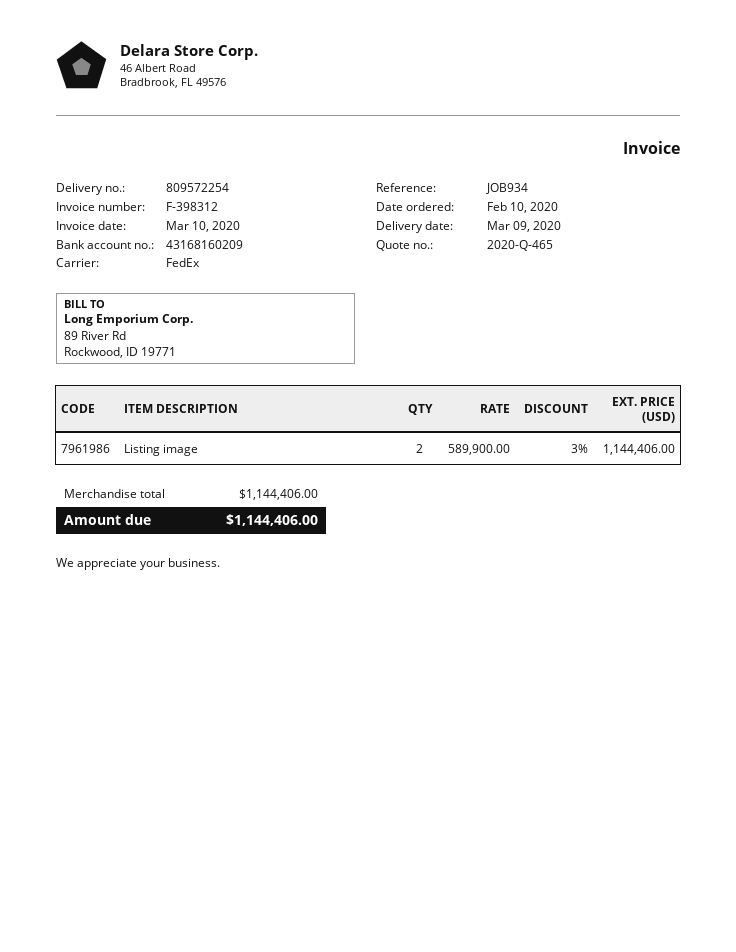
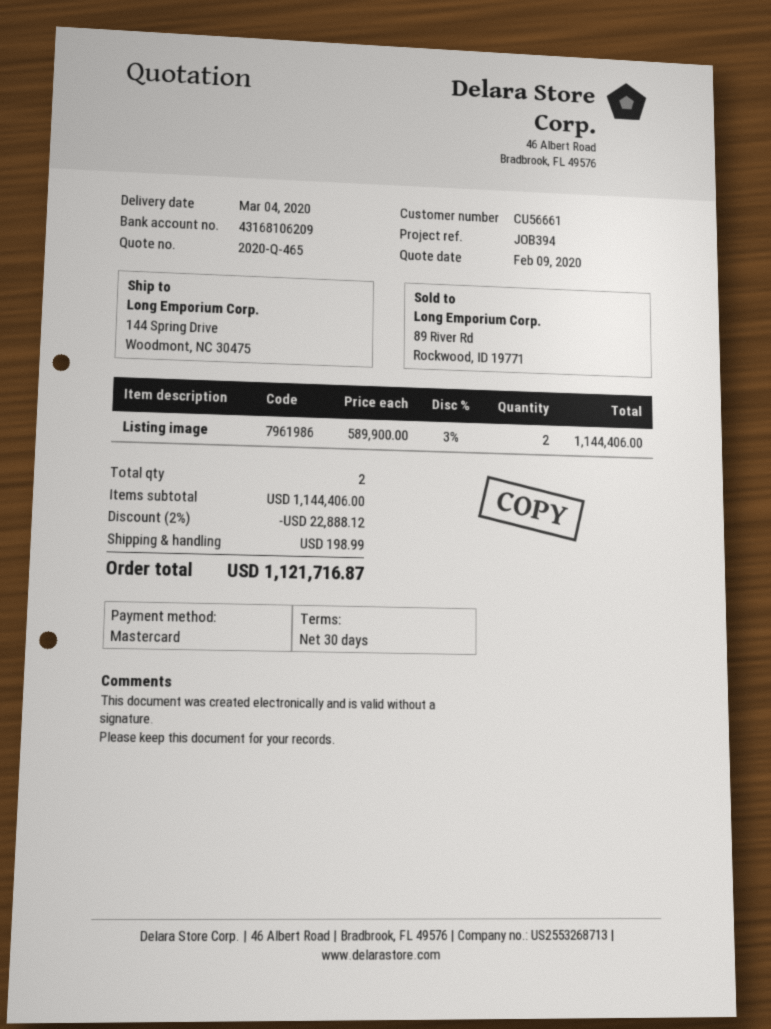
delivery date: 2020-03-09 -> 2020-03-04
reference: JOB934 -> JOB394
bank account: 43168160209 -> 43168106209
discount: none -> 2% = 22888.12
shipping: none -> 198.99
total: 1144406.00 -> 1121716.87

